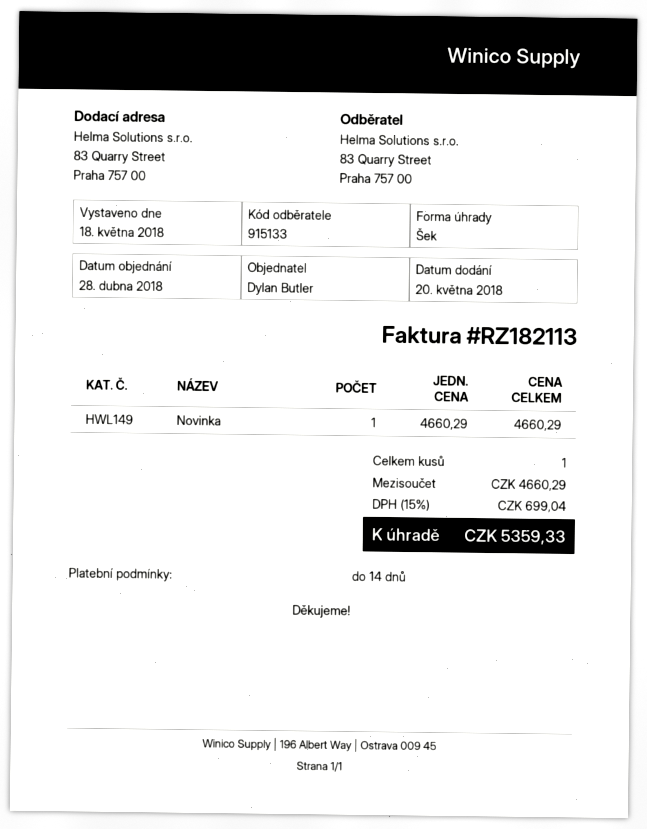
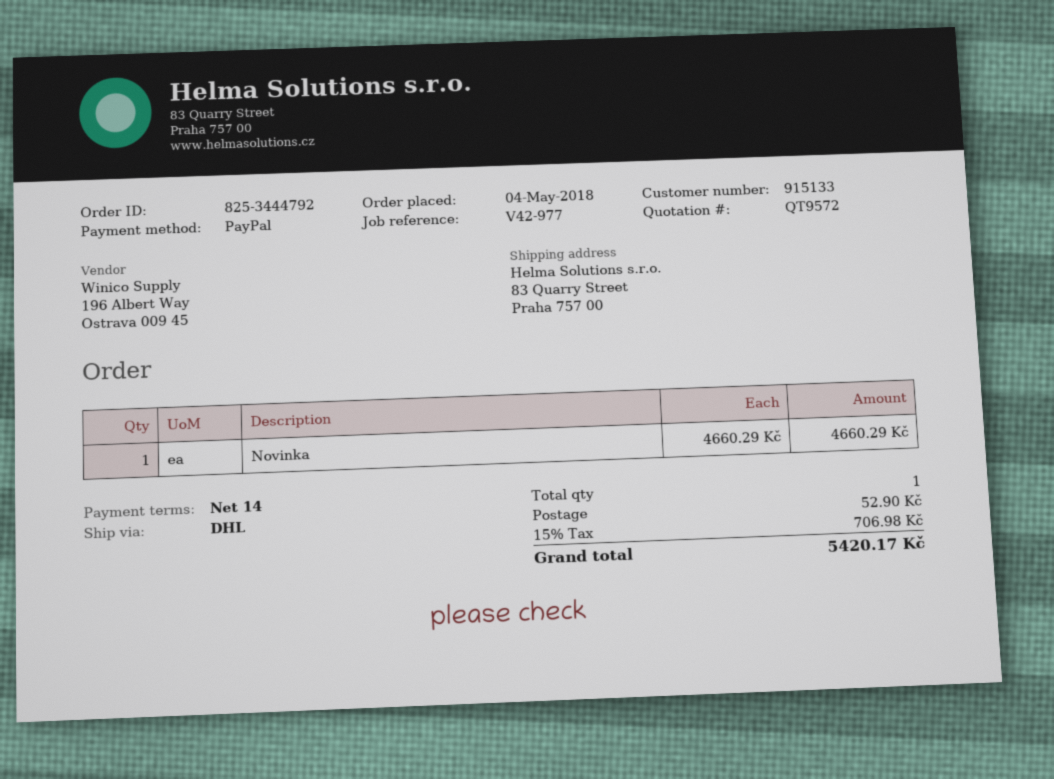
order date: 2018-04-28 -> 2018-05-04
payment method: cheque -> PayPal
shipping: none -> 52.90
tax: 15% = 699.04 -> 15% = 706.98
total: 5359.33 -> 5420.17

